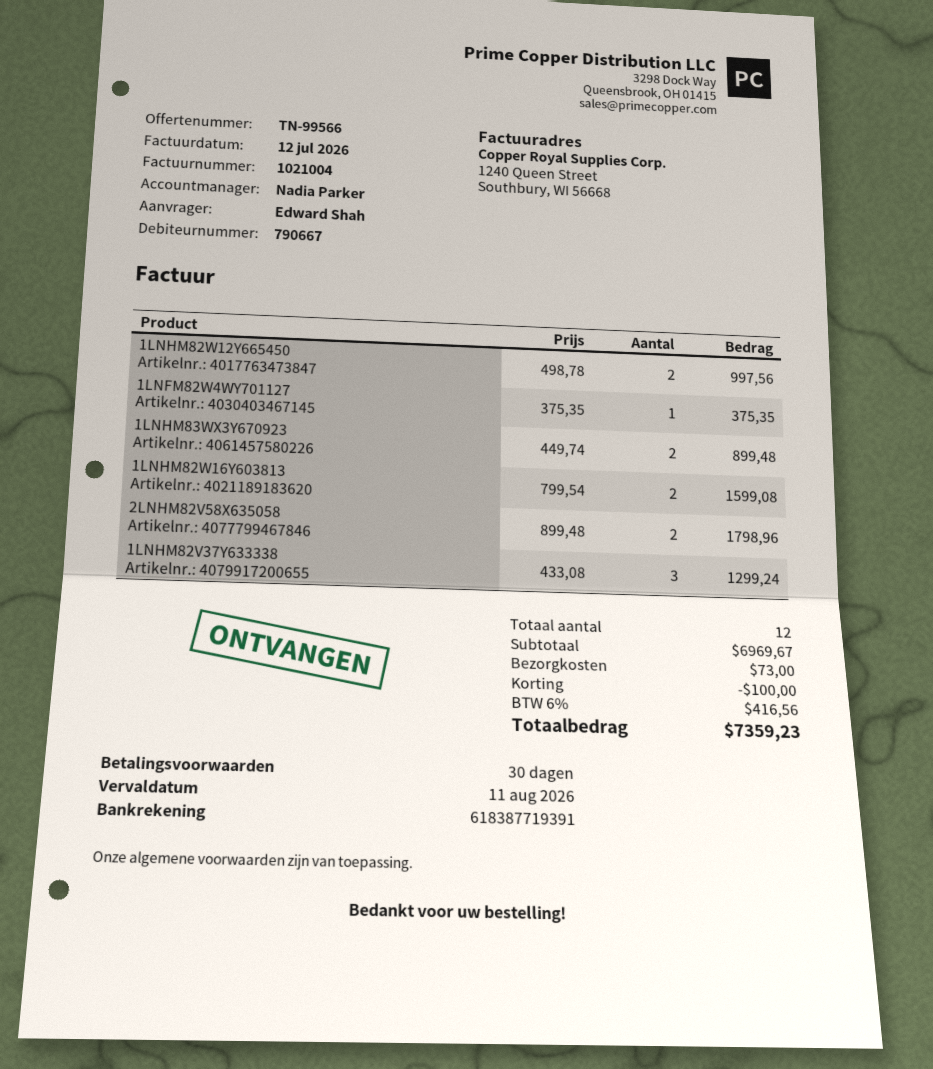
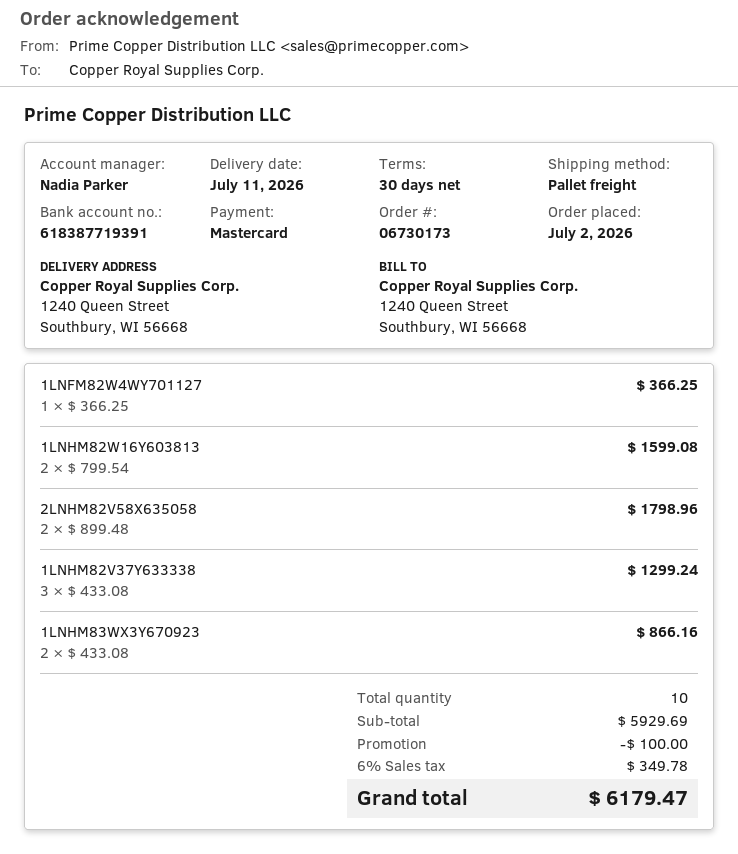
1LNHM82W12Y665450: 2 x 498.78 = 997.56 -> none
1LNFM82W4WY701127: 1 x 375.35 = 375.35 -> 1 x 366.25 = 366.25
1LNHM83WX3Y670923: 2 x 449.74 = 899.48 -> 2 x 433.08 = 866.16
total quantity: 12 -> 10
subtotal: 6969.67 -> 5929.69
shipping: 73.00 -> none
tax: 6% = 416.56 -> 6% = 349.78
total: 7359.23 -> 6179.47

